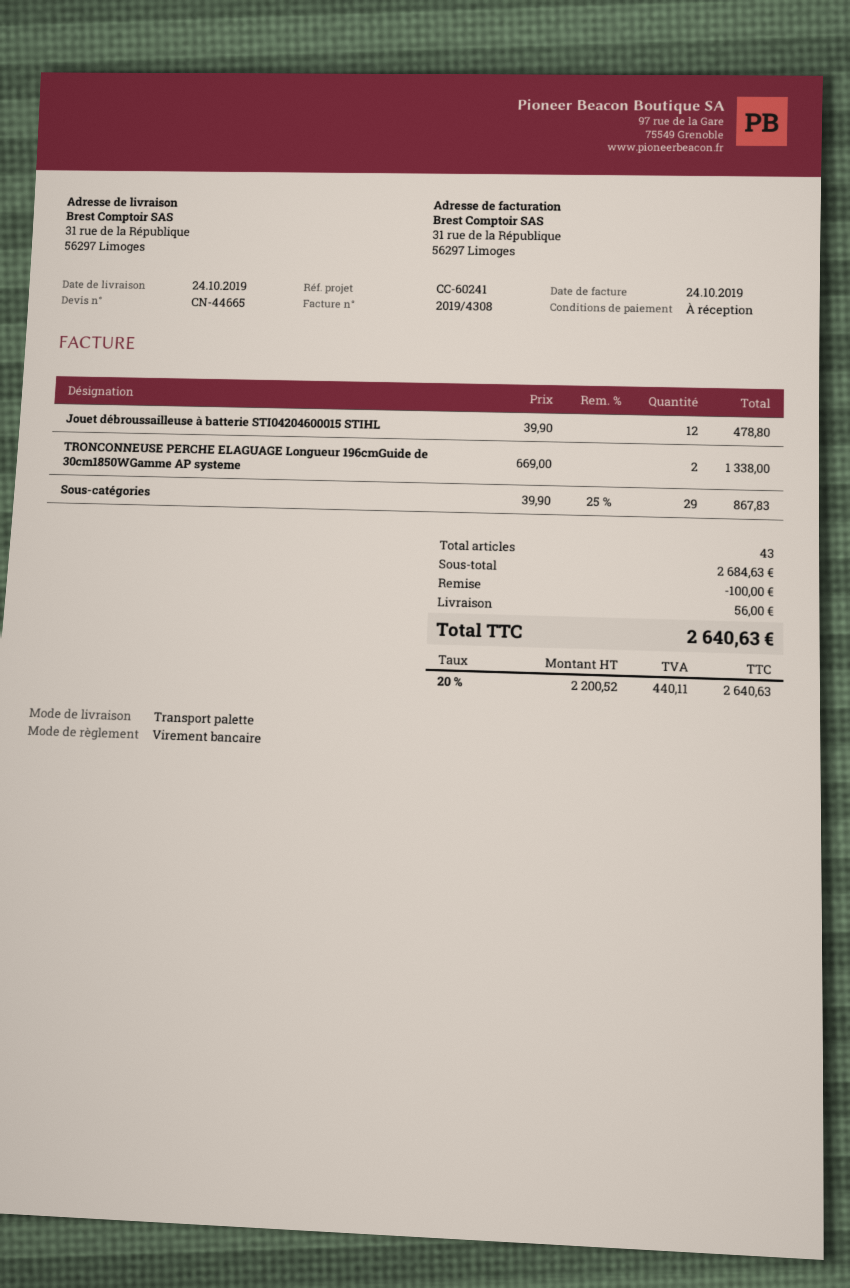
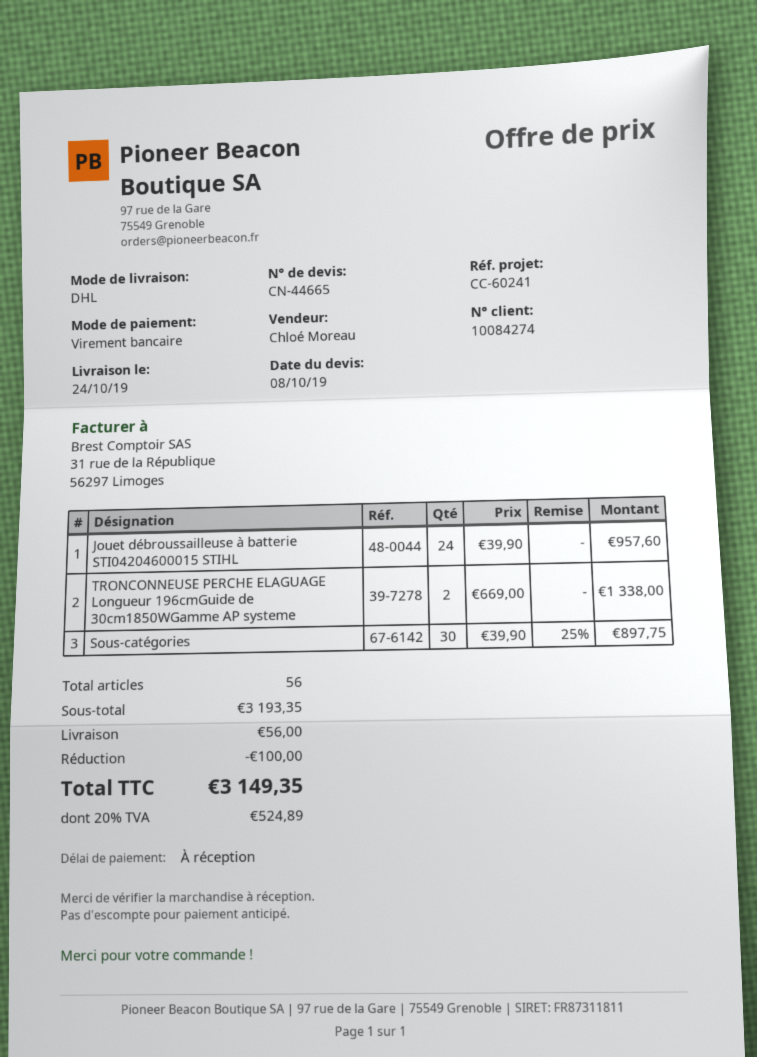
shipping method: pallet freight -> DHL
Jouet débroussailleuse à batterie STI04204600015 STIHL: 12 x 39.90 = 478.80 -> 24 x 39.90 = 957.60
Sous-catégories: 29 x 39.90 - 25% = 867.83 -> 30 x 39.90 - 25% = 897.75
total quantity: 43 -> 56
subtotal: 2684.63 -> 3193.35
tax: 20% = 440.11 -> 20% = 524.89
total: 2640.63 -> 3149.35

